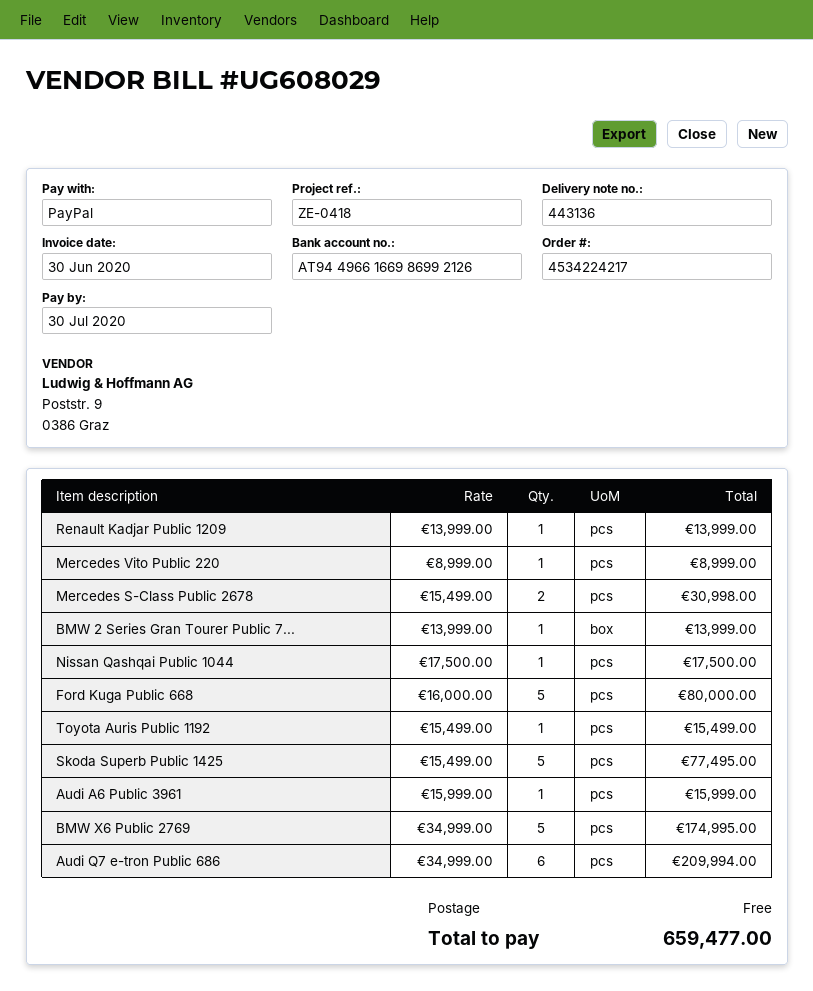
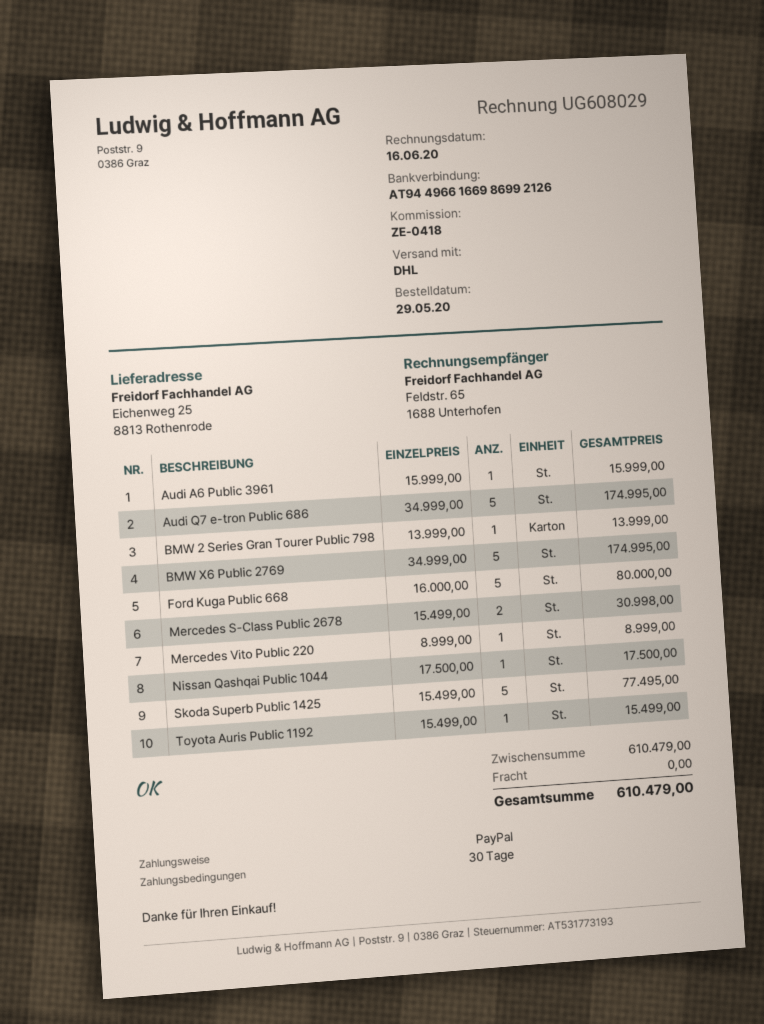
invoice date: 2020-06-30 -> 2020-06-16
Renault Kadjar Public 1209: 1 x 13999.00 = 13999.00 -> none
Audi Q7 e-tron Public 686: 6 x 34999.00 = 209994.00 -> 5 x 34999.00 = 174995.00
total: 659477.00 -> 610479.00

